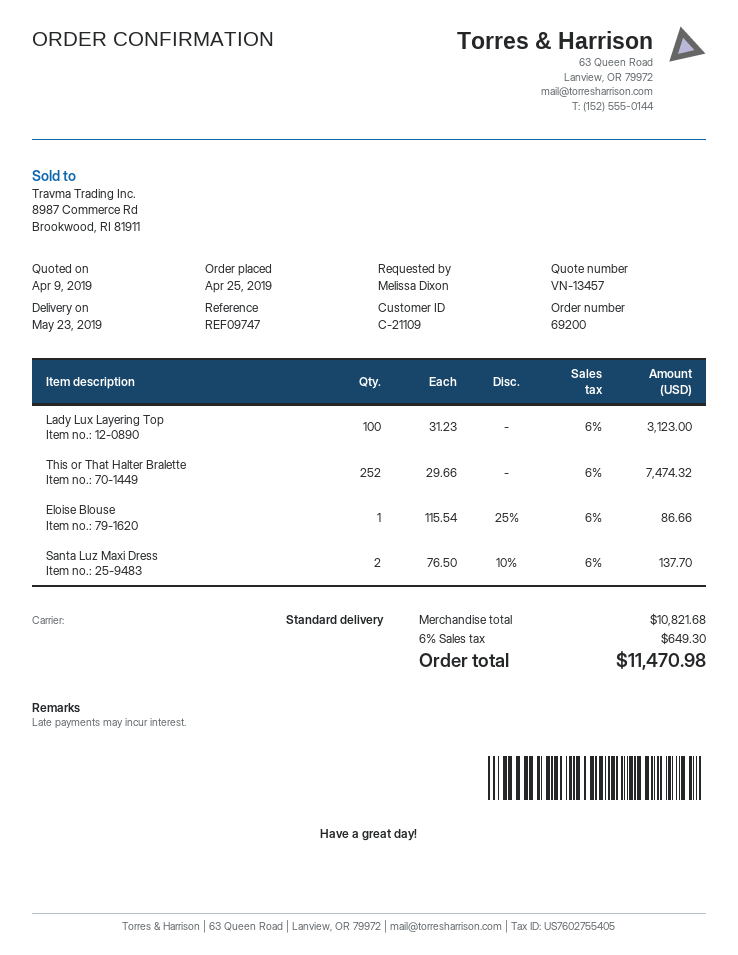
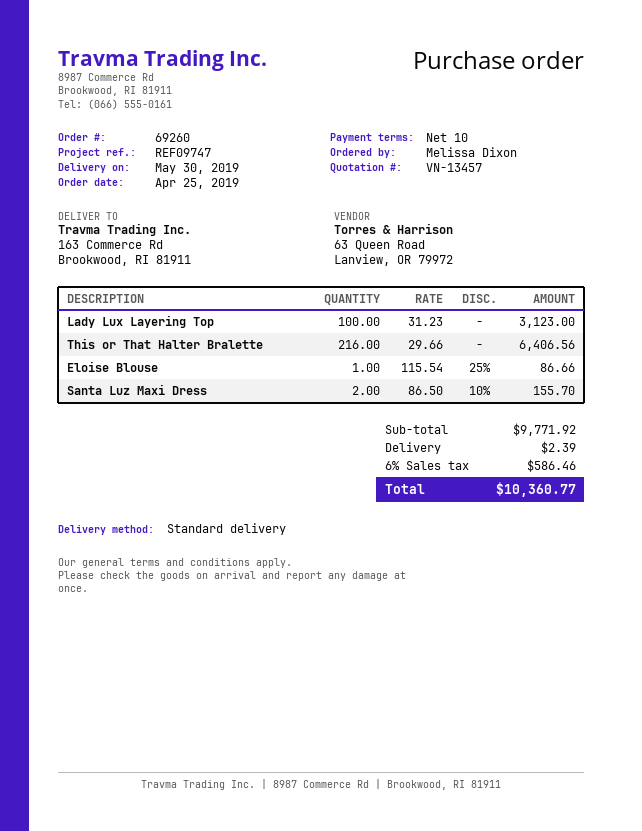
order number: 69200 -> 69260
delivery date: 2019-05-23 -> 2019-05-30
This or That Halter Bralette: 252 x 29.66 = 7474.32 -> 216 x 29.66 = 6406.56
Santa Luz Maxi Dress: 2 x 76.50 - 10% = 137.70 -> 2 x 86.50 - 10% = 155.70
subtotal: 10821.68 -> 9771.92
shipping: none -> 2.39
tax: 6% = 649.30 -> 6% = 586.46
total: 11470.98 -> 10360.77

